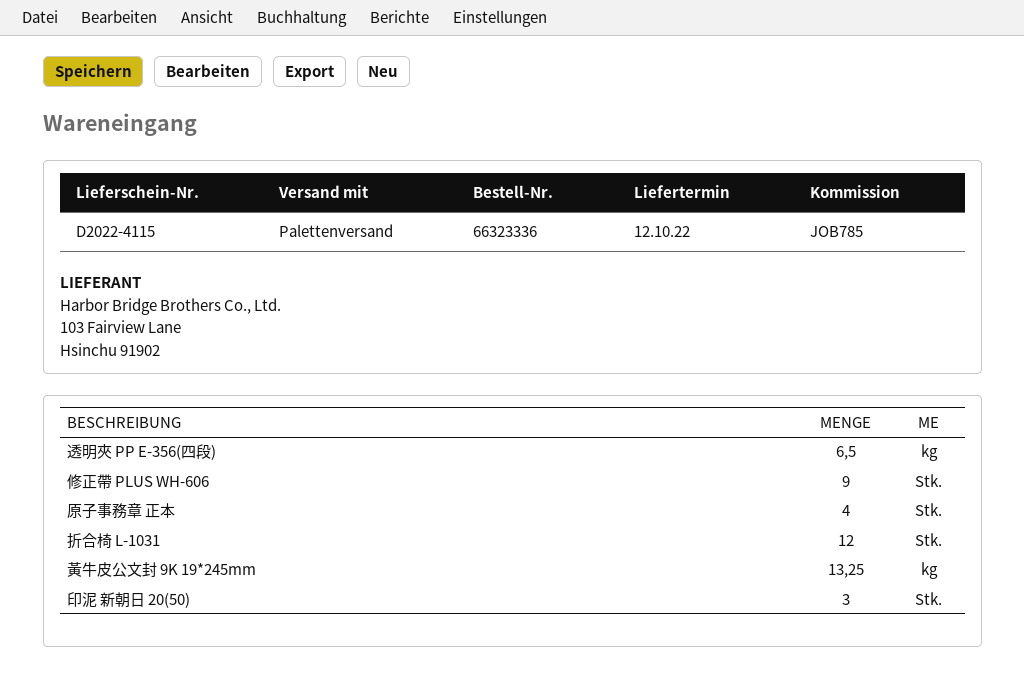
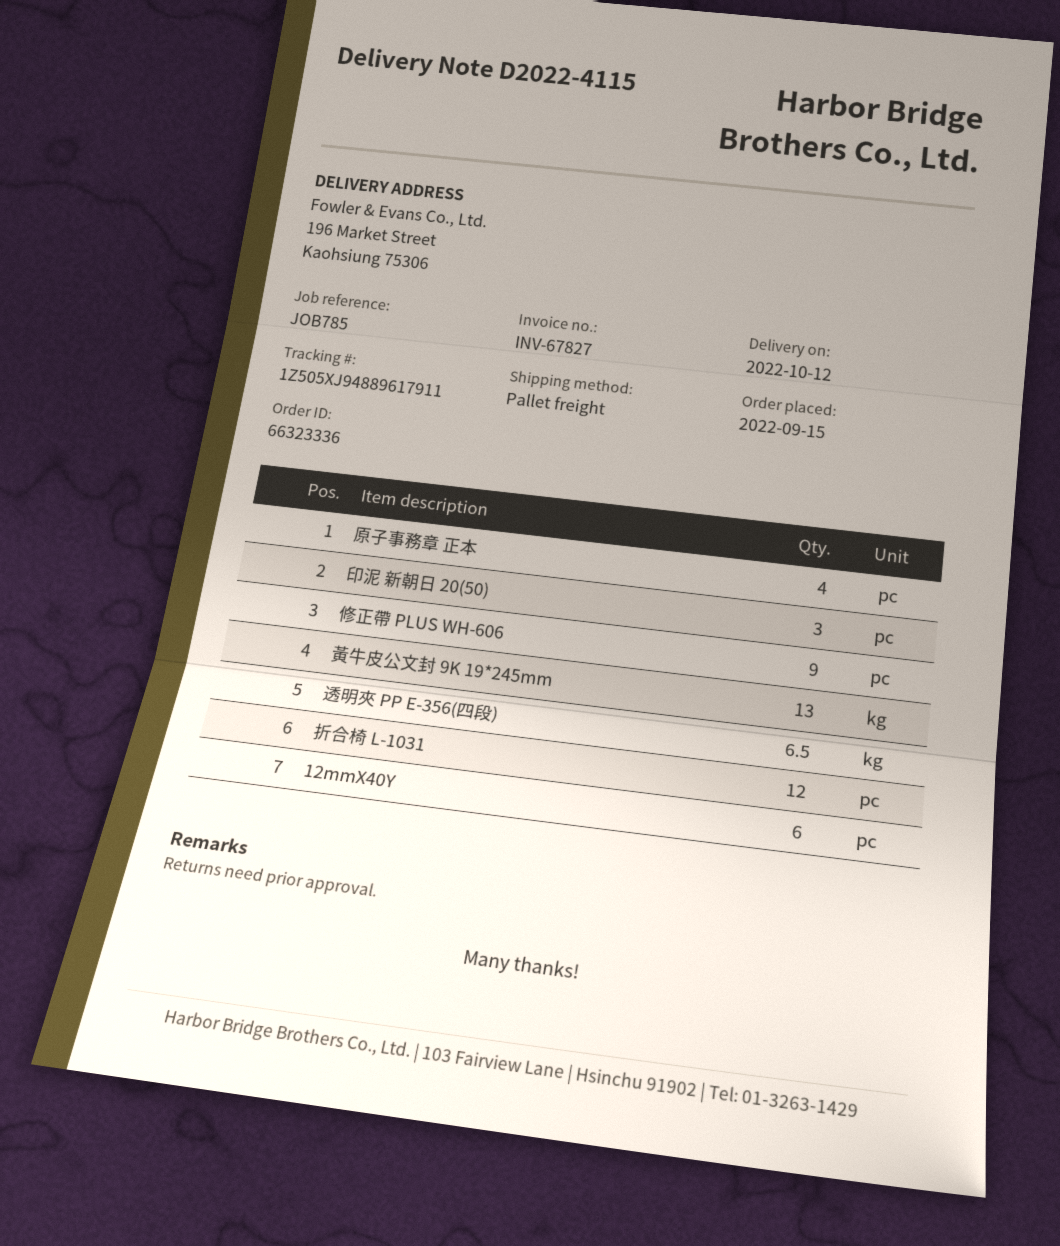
黃牛皮公文封 9K 19*245mm: 13.25 -> 13
12mmX40Y: none -> 6

